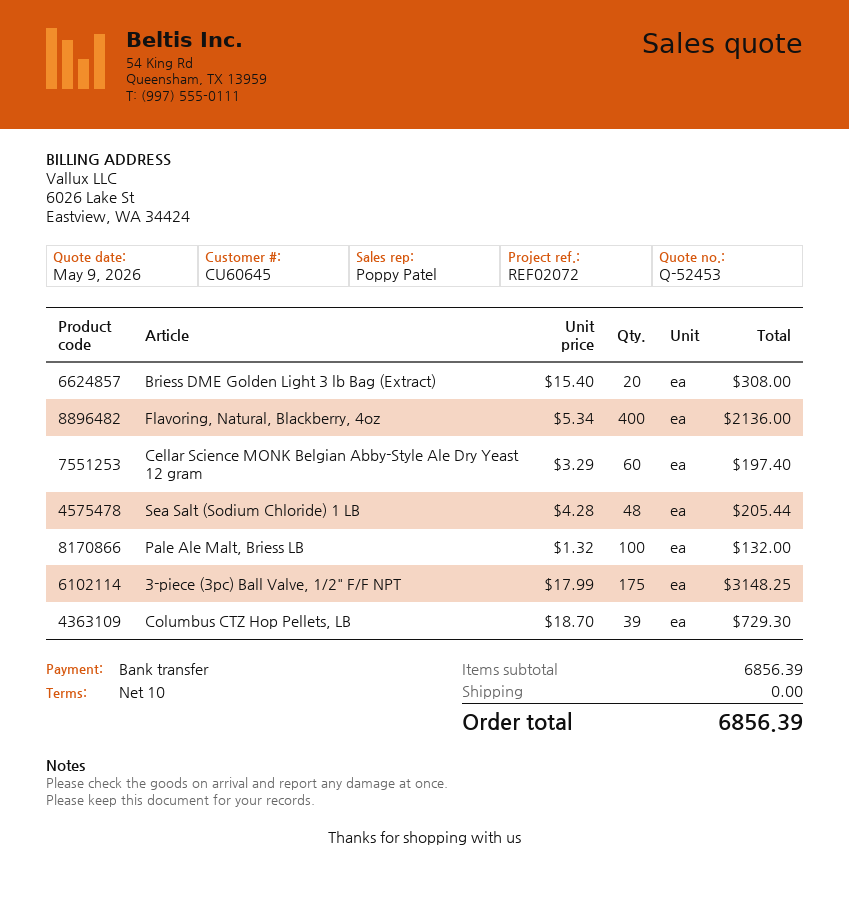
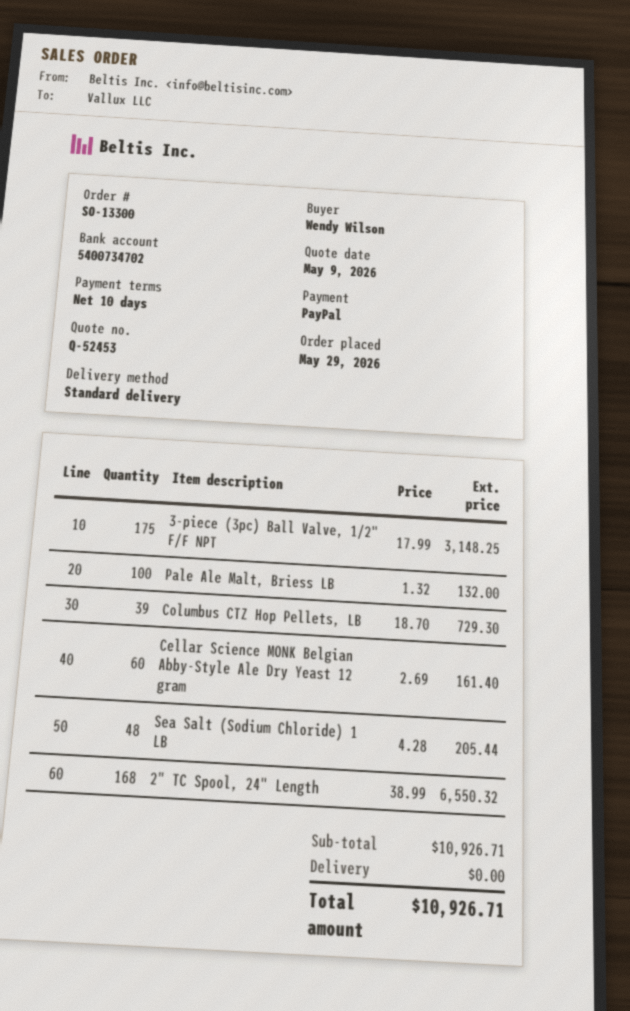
payment method: bank transfer -> PayPal
Briess DME Golden Light 3 lb Bag (Extract): 20 x 15.40 = 308.00 -> none
Flavoring, Natural, Blackberry, 4oz: 400 x 5.34 = 2136.00 -> none
Cellar Science MONK Belgian Abby-Style Ale Dry Yeast 12 gram: 60 x 3.29 = 197.40 -> 60 x 2.69 = 161.40
2" TC Spool, 24" Length: none -> 168 x 38.99 = 6550.32
subtotal: 6856.39 -> 10926.71
total: 6856.39 -> 10926.71

